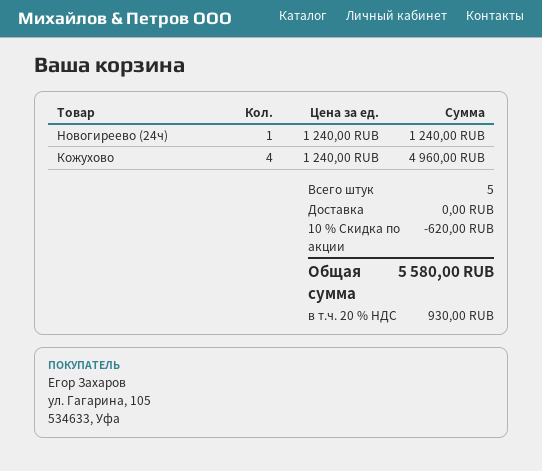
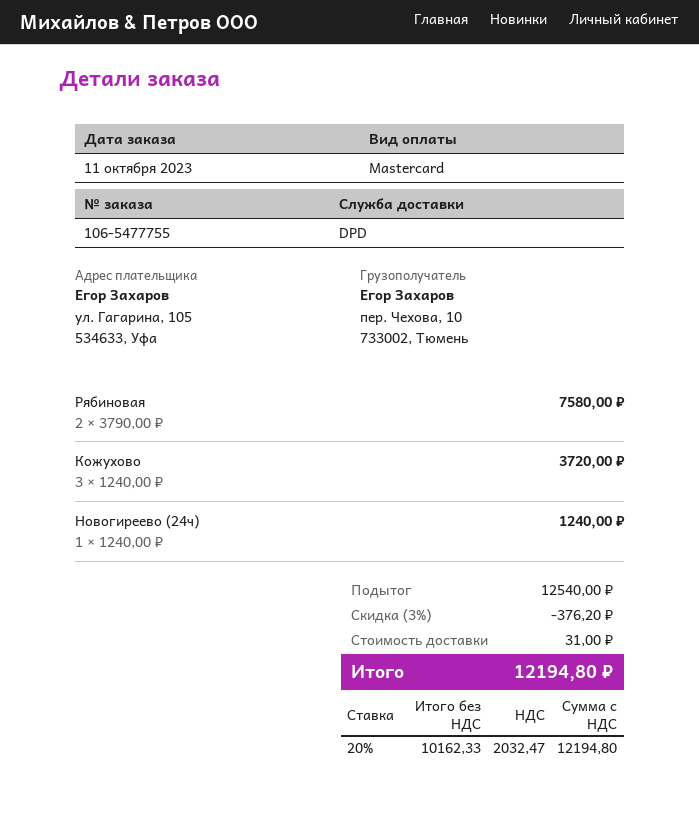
Кожухово: 4 x 1240.00 = 4960.00 -> 3 x 1240.00 = 3720.00
Рябиновая: none -> 2 x 3790.00 = 7580.00
discount: 10% = 620.00 -> 3% = 376.20
shipping: 0.00 -> 31.00
tax: 20% = 930.00 -> 20% = 2032.47
total: 5580.00 -> 12194.80

